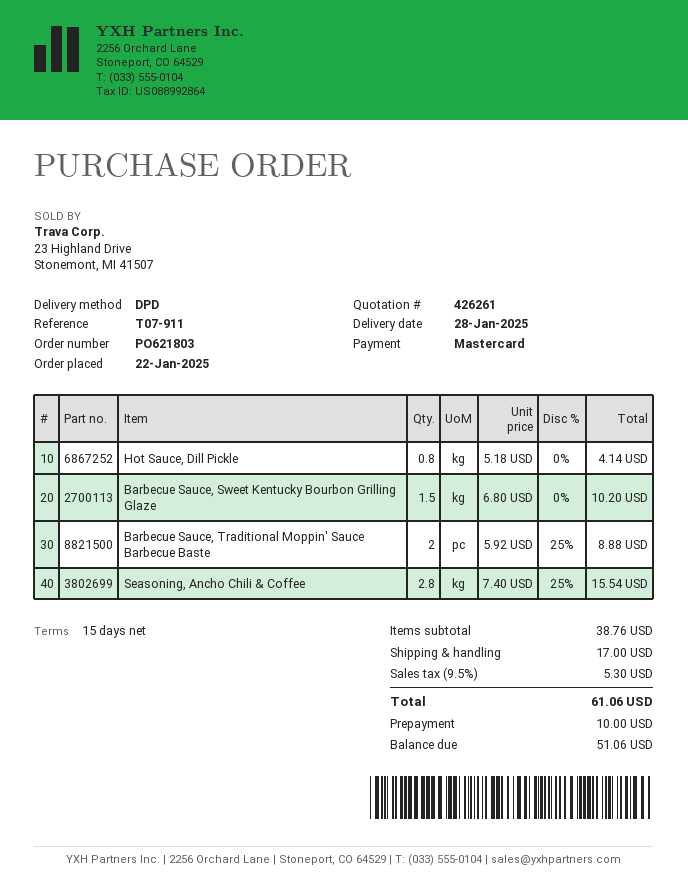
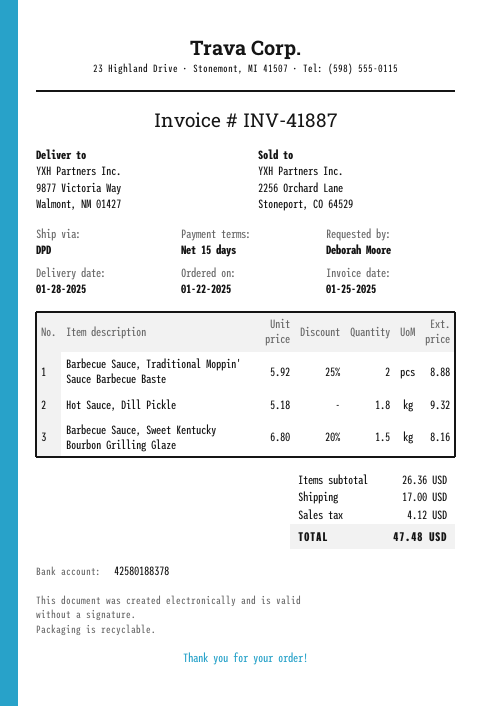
Hot Sauce, Dill Pickle: 0.8 x 5.18 = 4.14 -> 1.8 x 5.18 = 9.32
Barbecue Sauce, Sweet Kentucky Bourbon Grilling Glaze: 1.5 x 6.80 = 10.20 -> 1.5 x 6.80 - 20% = 8.16
Seasoning, Ancho Chili & Coffee: 2.8 x 7.40 - 25% = 15.54 -> none
subtotal: 38.76 -> 26.36
tax: 5.30 -> 4.12
total: 61.06 -> 47.48

